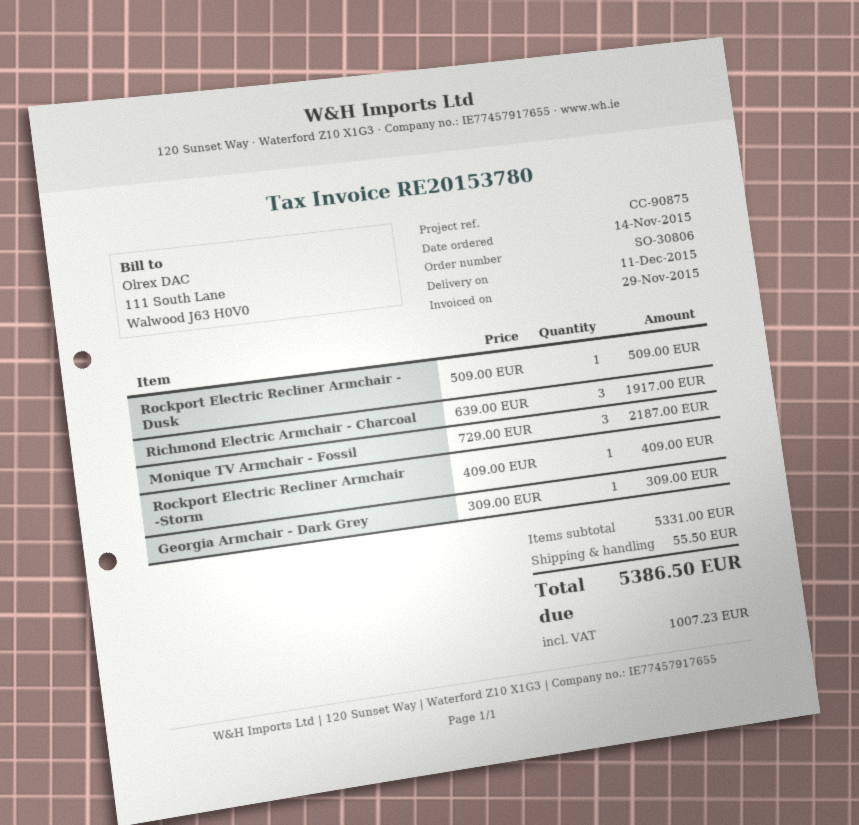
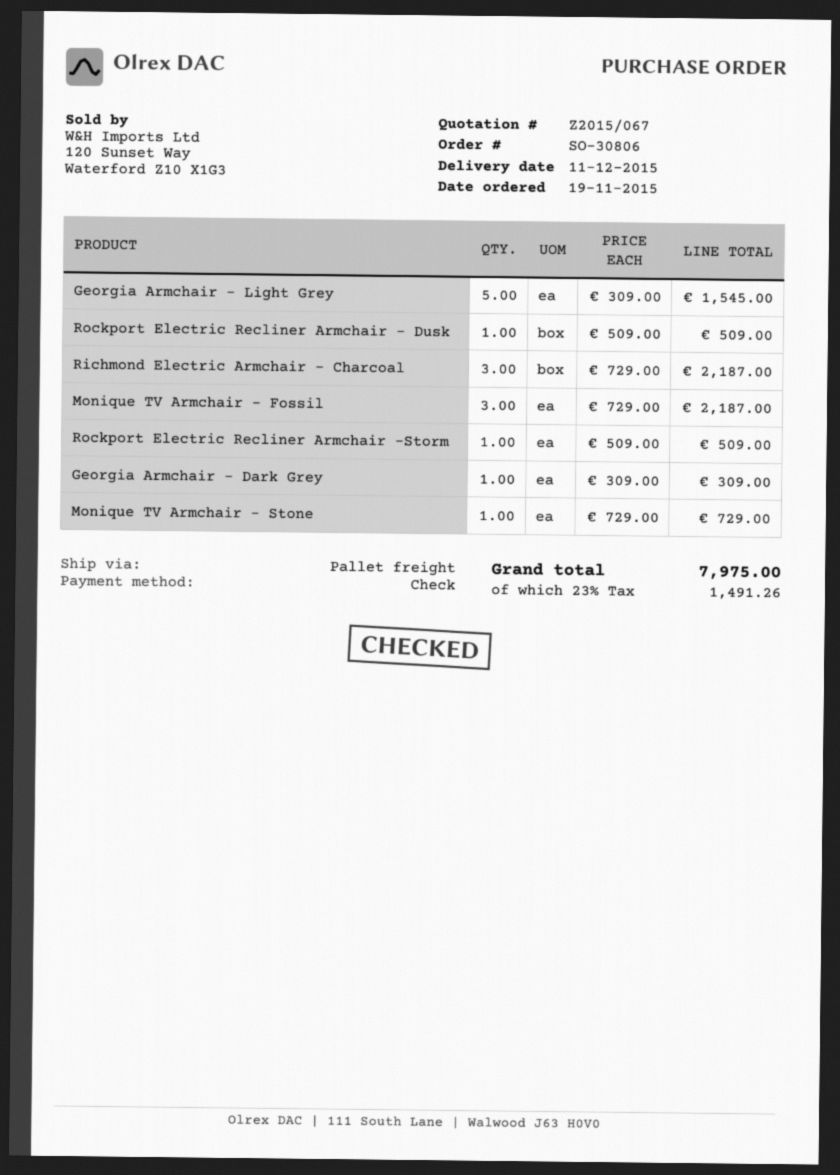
order date: 2015-11-14 -> 2015-11-19
Richmond Electric Armchair - Charcoal: 3 x 639.00 = 1917.00 -> 3 x 729.00 = 2187.00
Rockport Electric Recliner Armchair -Storm: 1 x 409.00 = 409.00 -> 1 x 509.00 = 509.00
Georgia Armchair - Light Grey: none -> 5 x 309.00 = 1545.00
Monique TV Armchair - Stone: none -> 1 x 729.00 = 729.00
shipping: 55.50 -> none
tax: 1007.23 -> 1491.26
total: 5386.50 -> 7975.00

